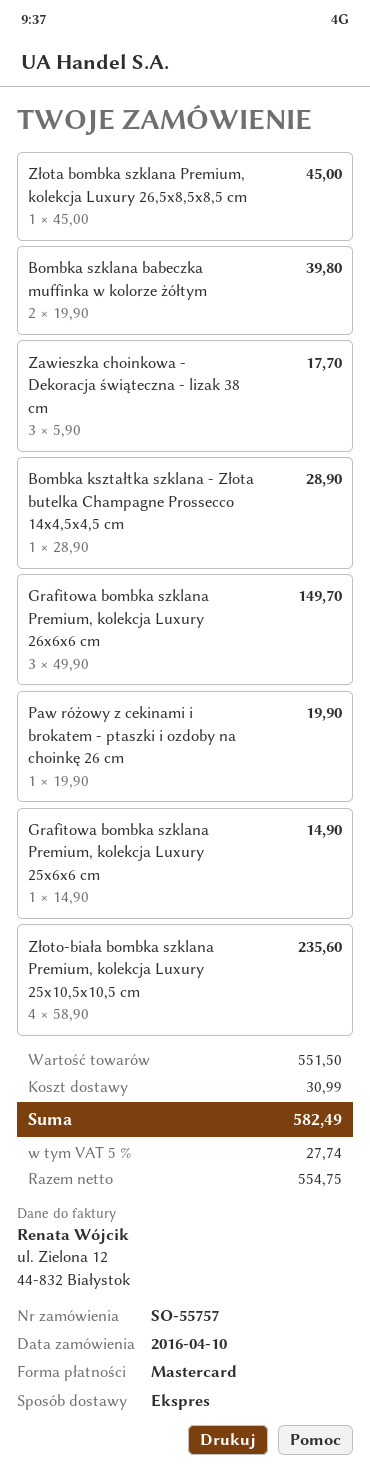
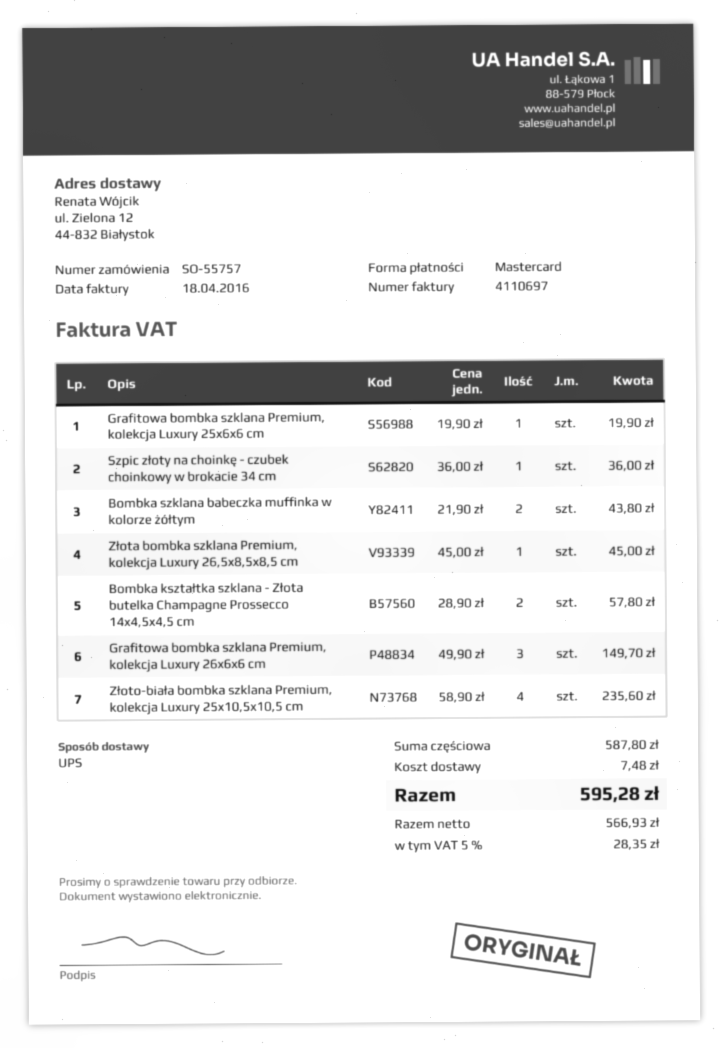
shipping method: express -> UPS
Bombka szklana babeczka muffinka w kolorze żółtym: 2 x 19.90 = 39.80 -> 2 x 21.90 = 43.80
Zawieszka choinkowa - Dekoracja świąteczna - lizak 38 cm: 3 x 5.90 = 17.70 -> none
Bombka kształtka szklana - Złota butelka Champagne Prossecco 14x4,5x4,5 cm: 1 x 28.90 = 28.90 -> 2 x 28.90 = 57.80
Paw różowy z cekinami i brokatem - ptaszki i ozdoby na choinkę 26 cm: 1 x 19.90 = 19.90 -> none
Grafitowa bombka szklana Premium, kolekcja Luxury 25x6x6 cm: 1 x 14.90 = 14.90 -> 1 x 19.90 = 19.90
Szpic złoty na choinkę - czubek choinkowy w brokacie 34 cm: none -> 1 x 36.00 = 36.00
subtotal: 551.50 -> 587.80
shipping: 30.99 -> 7.48
net: 554.75 -> 566.93
tax: 5% = 27.74 -> 5% = 28.35
total: 582.49 -> 595.28

